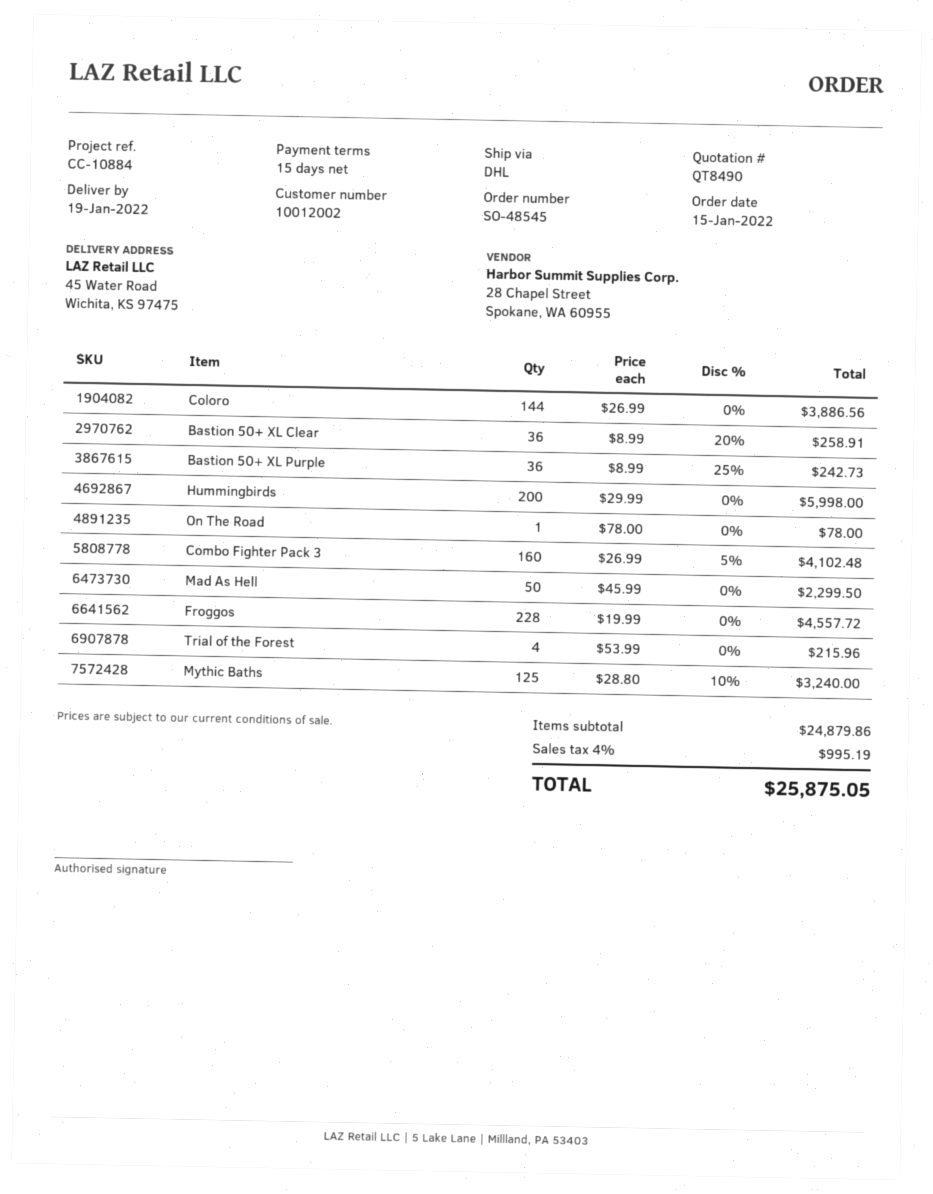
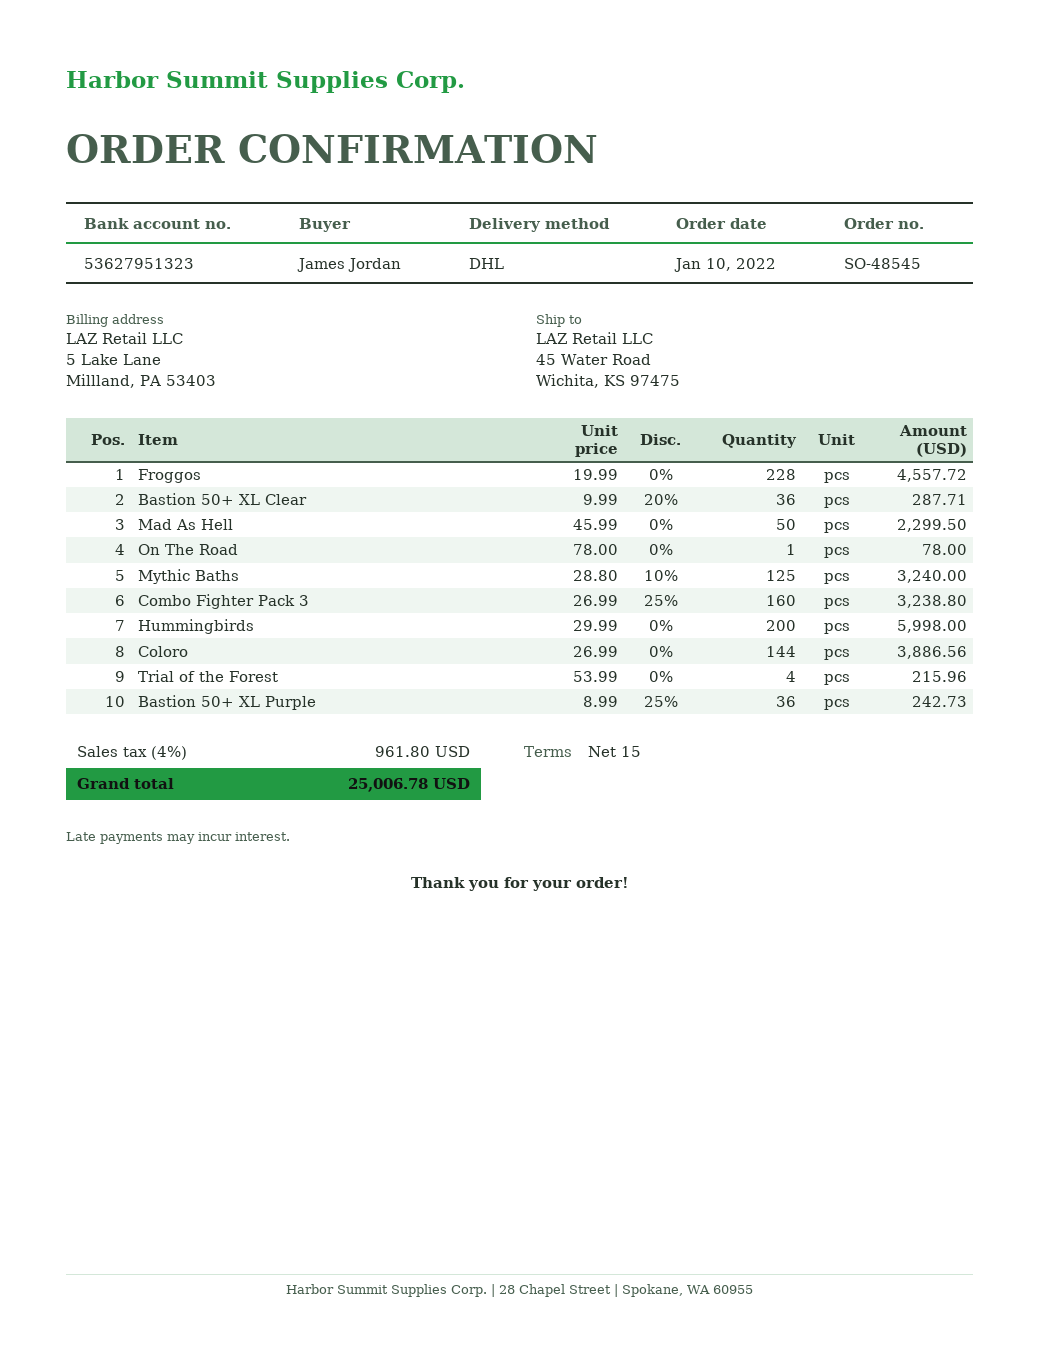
order date: 2022-01-15 -> 2022-01-10
Bastion 50+ XL Clear: 36 x 8.99 - 20% = 258.91 -> 36 x 9.99 - 20% = 287.71
Combo Fighter Pack 3: 160 x 26.99 - 5% = 4102.48 -> 160 x 26.99 - 25% = 3238.80
tax: 4% = 995.19 -> 4% = 961.80
total: 25875.05 -> 25006.78

